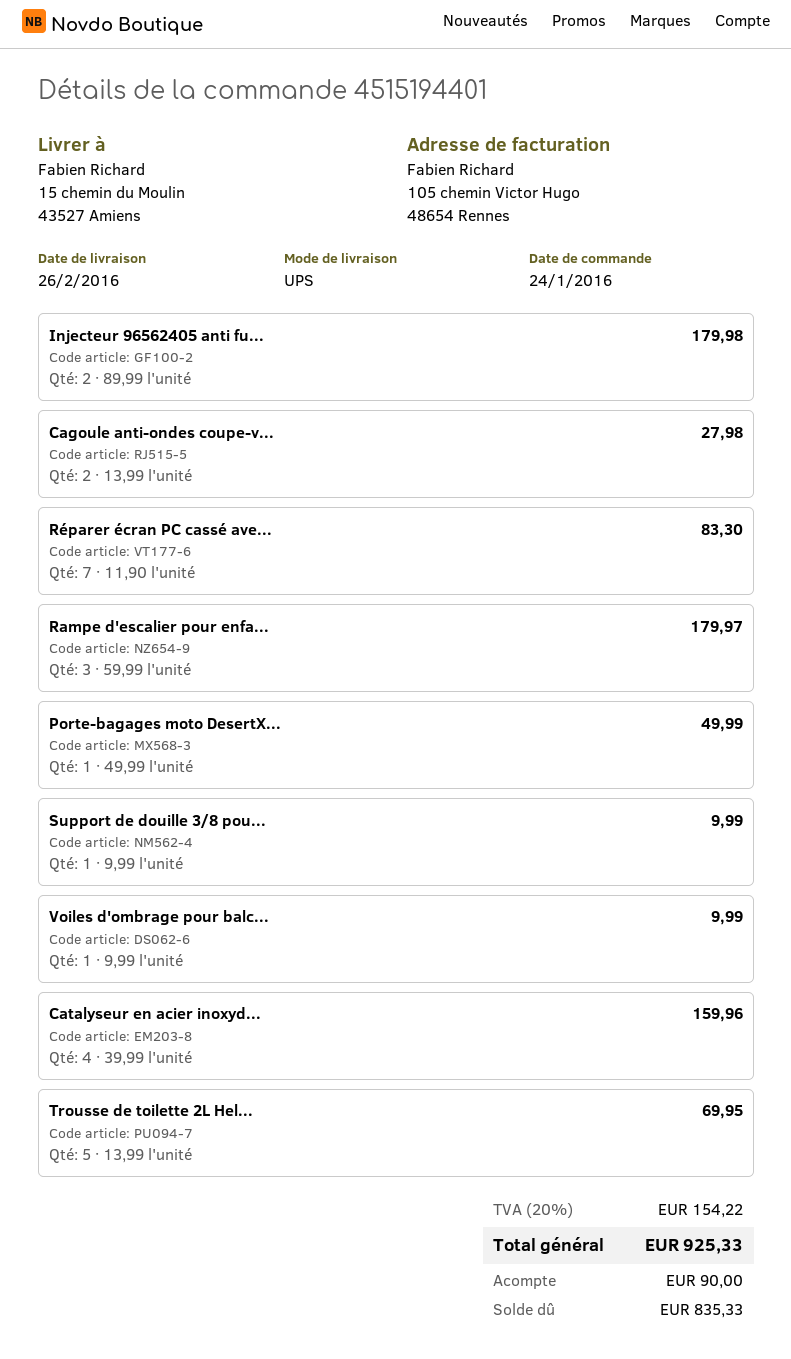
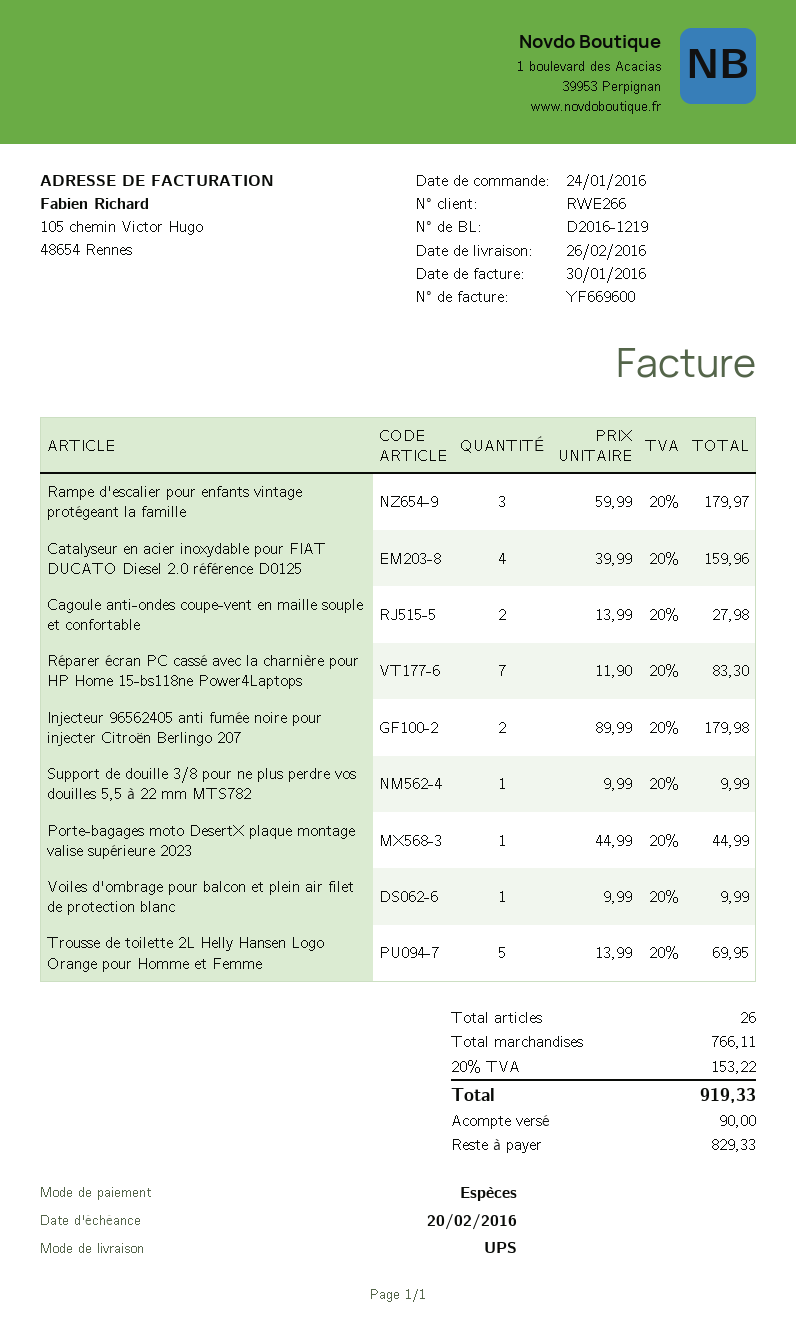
Porte-bagages moto DesertX...: 1 x 49.99 = 49.99 -> 1 x 44.99 = 44.99
tax: 20% = 154.22 -> 20% = 153.22
total: 925.33 -> 919.33
balance: 835.33 -> 829.33

